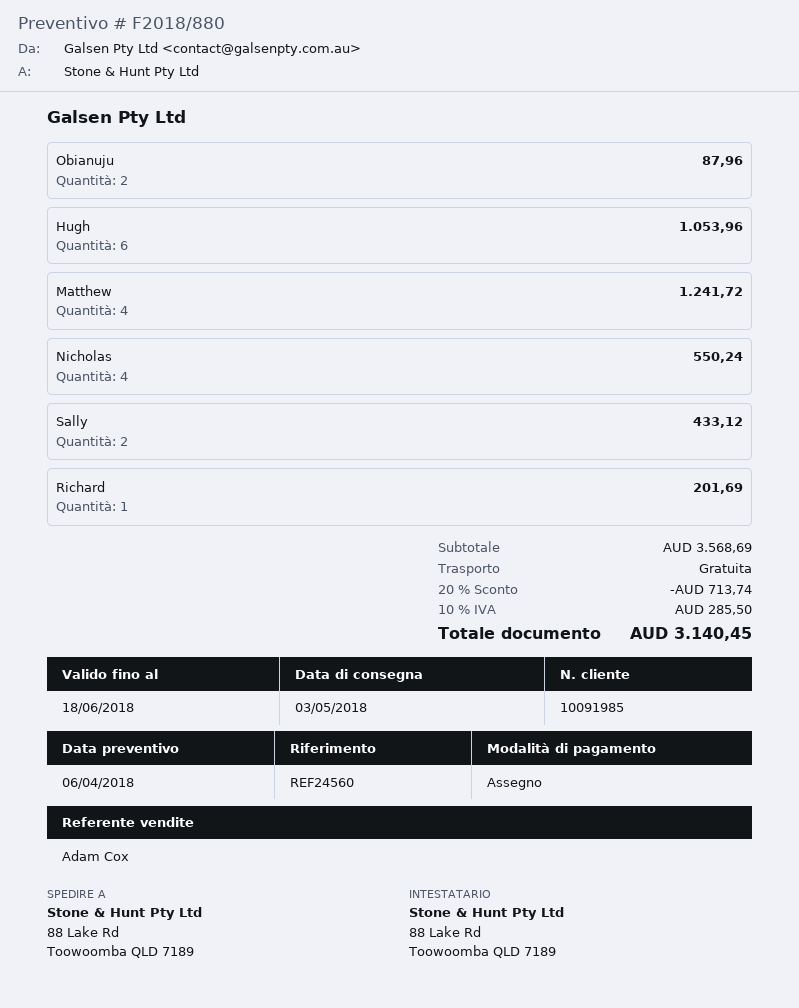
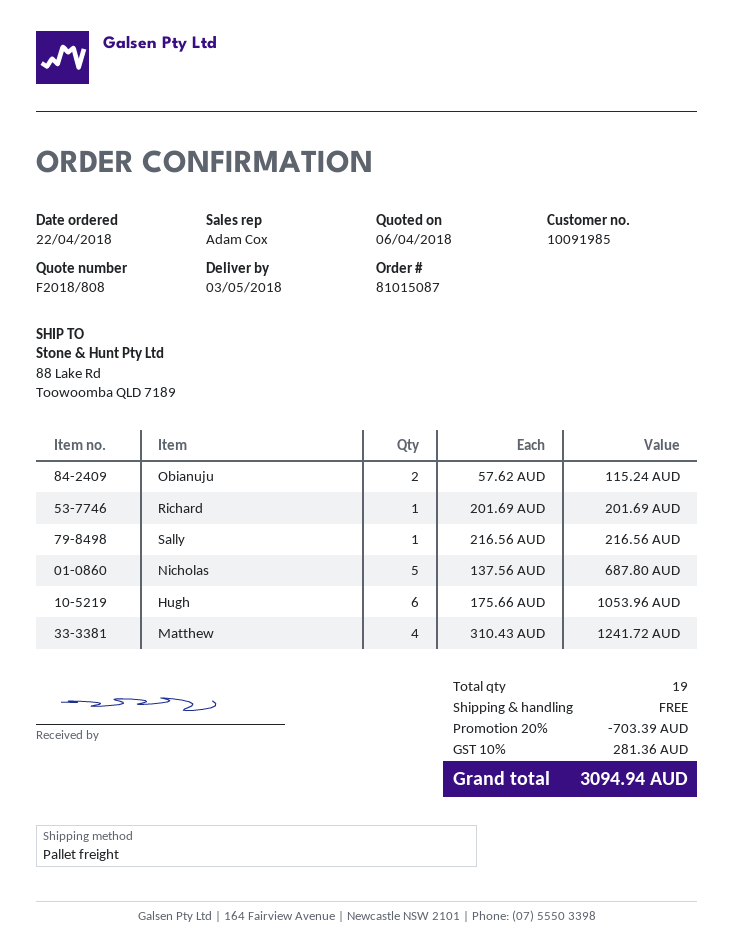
quote number: F2018/880 -> F2018/808
Obianuju: 2 for 87.96 -> 2 for 115.24
Nicholas: 4 for 550.24 -> 5 for 687.80
Sally: 2 for 433.12 -> 1 for 216.56
discount: 20% = 713.74 -> 20% = 703.39
tax: 10% = 285.50 -> 10% = 281.36
total: 3140.45 -> 3094.94

